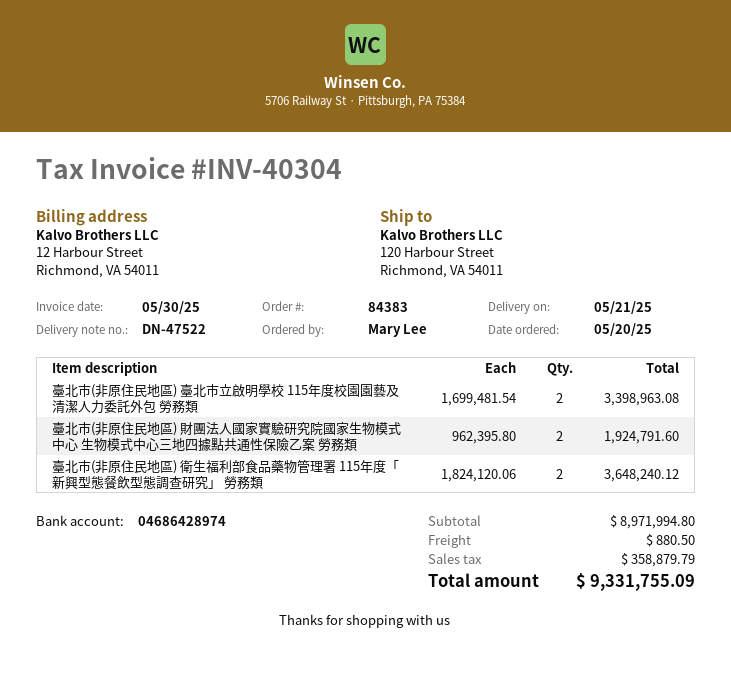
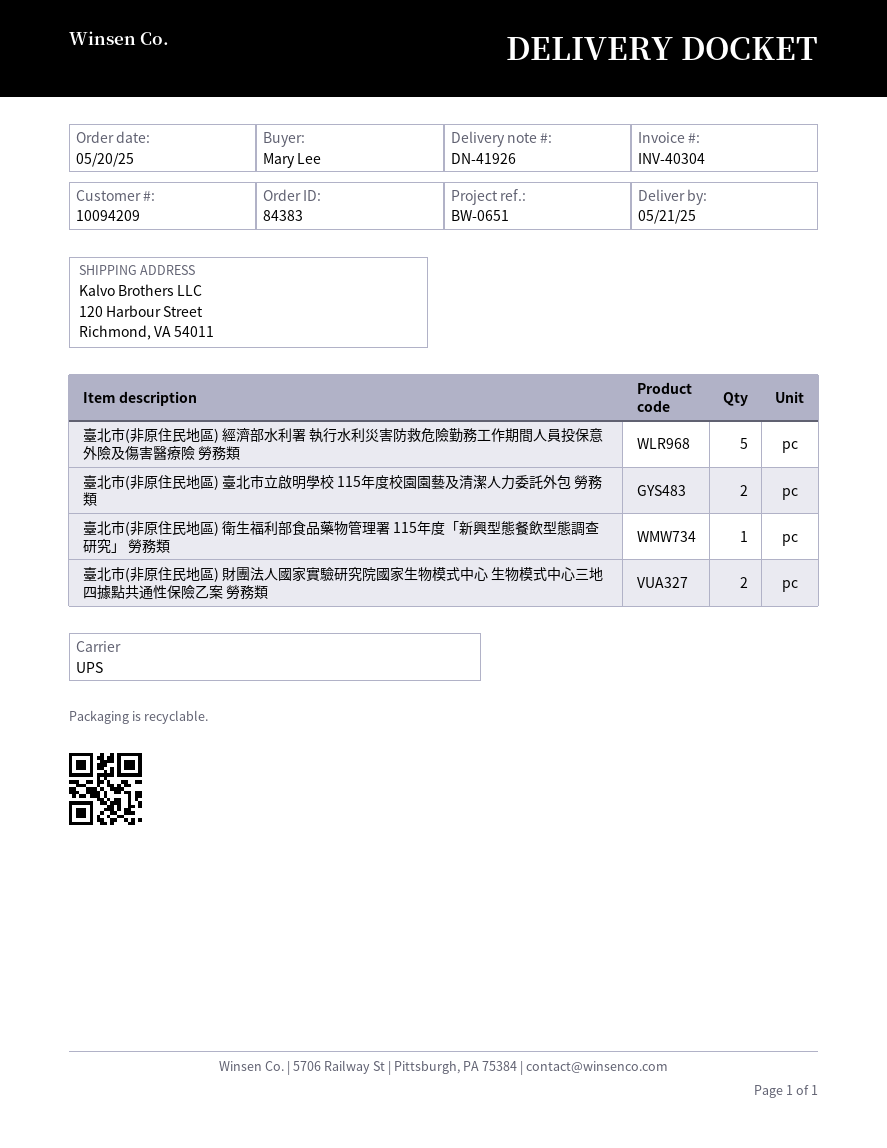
delivery note number: DN-47522 -> DN-41926
臺北市(非原住民地區) 衛生福利部食品藥物管理署 115年度「新興型態餐飲型態調查研究」 勞務類: 2 -> 1
臺北市(非原住民地區) 經濟部水利署 執行水利災害防救危險勤務工作期間人員投保意外險及傷害醫療險 勞務類: none -> 5

